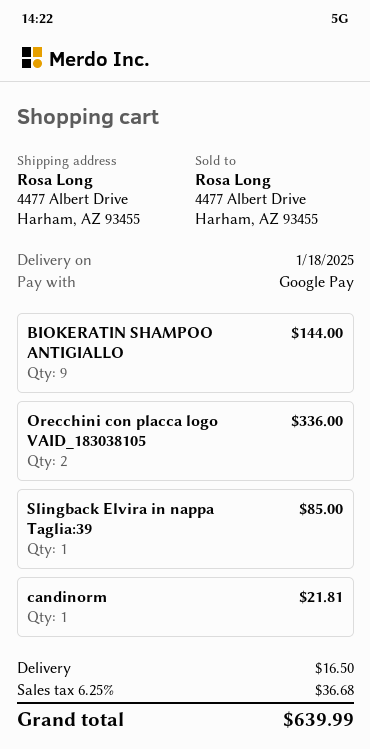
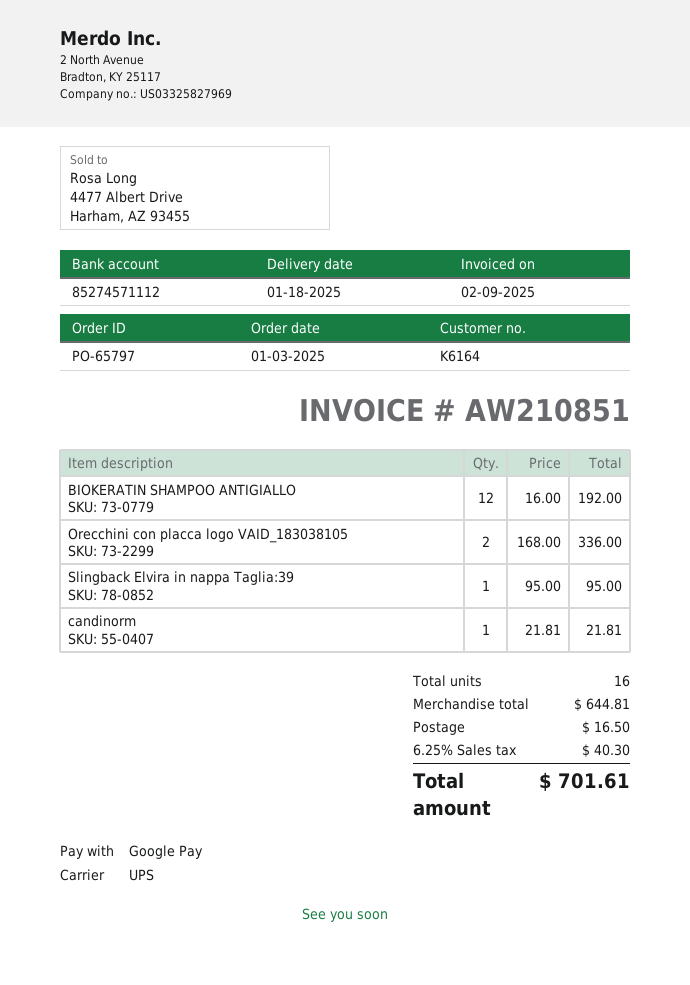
BIOKERATIN SHAMPOO ANTIGIALLO: 9 for 144.00 -> 12 for 192.00
Slingback Elvira in nappa Taglia:39: 1 for 85.00 -> 1 for 95.00
tax: 6.25% = 36.68 -> 6.25% = 40.30
total: 639.99 -> 701.61

